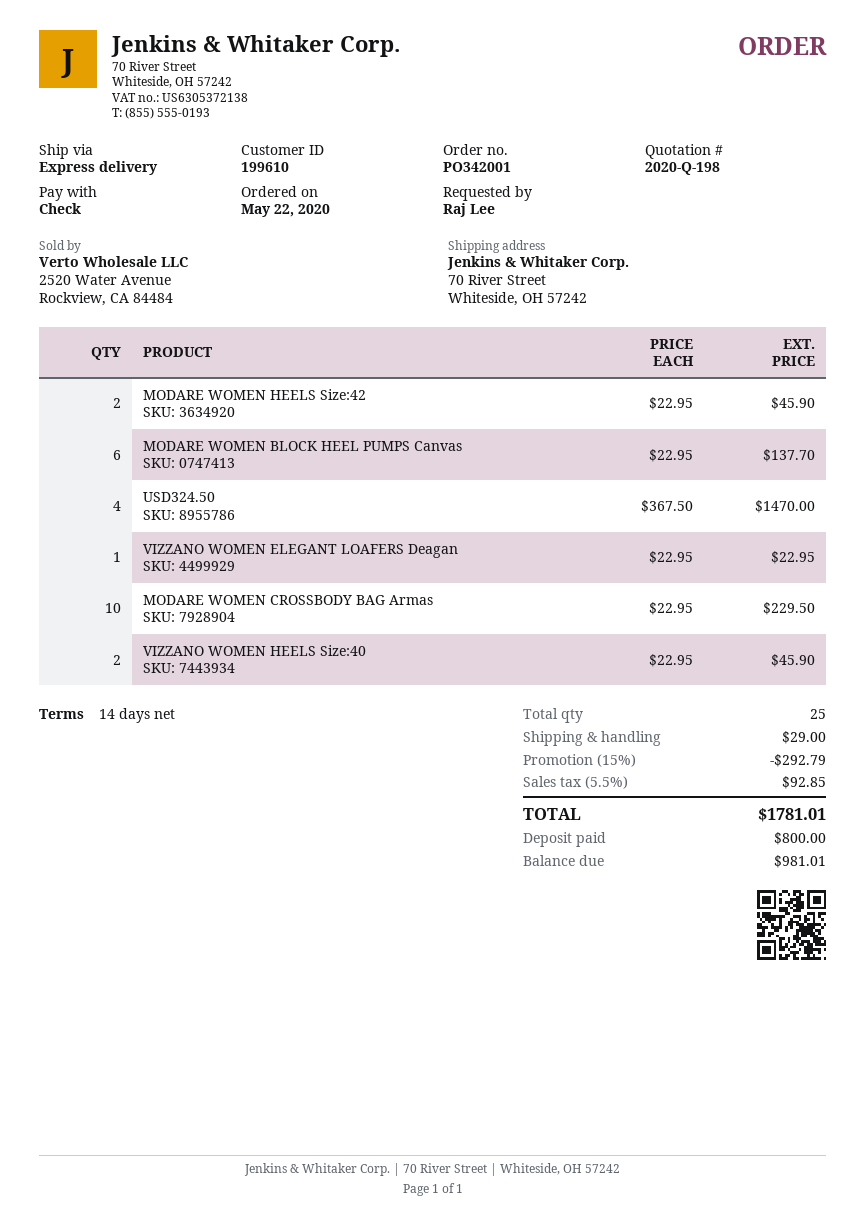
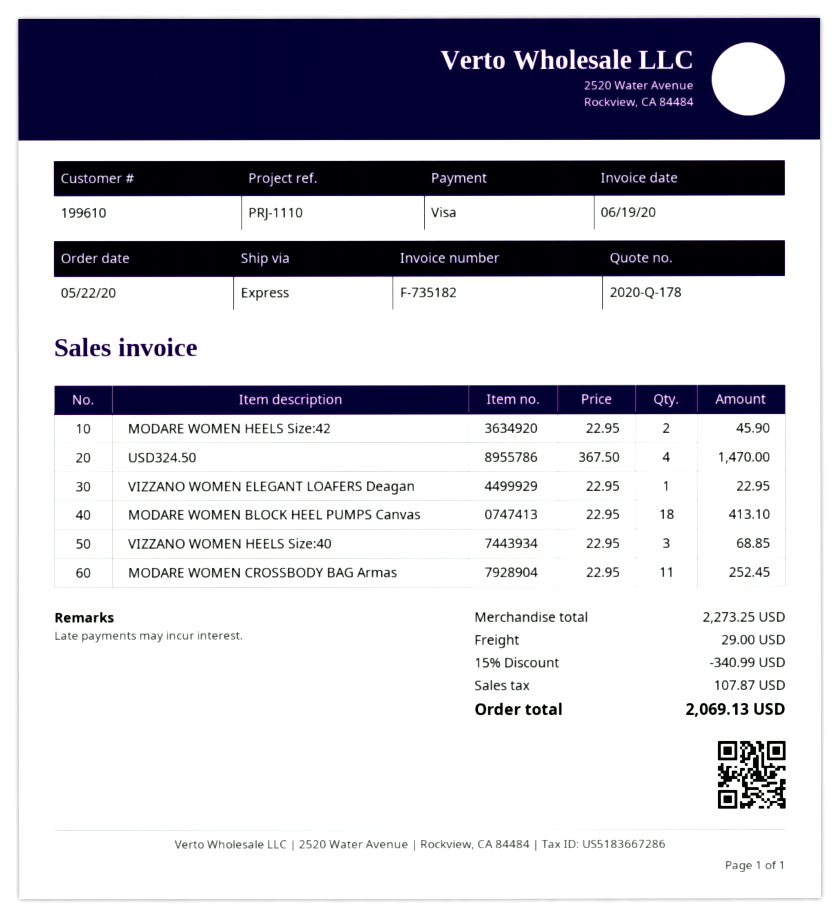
quote number: 2020-Q-198 -> 2020-Q-178
payment method: cheque -> Visa
MODARE WOMEN BLOCK HEEL PUMPS Canvas: 6 x 22.95 = 137.70 -> 18 x 22.95 = 413.10
MODARE WOMEN CROSSBODY BAG Armas: 10 x 22.95 = 229.50 -> 11 x 22.95 = 252.45
VIZZANO WOMEN HEELS Size:40: 2 x 22.95 = 45.90 -> 3 x 22.95 = 68.85
discount: 15% = 292.79 -> 15% = 340.99
tax: 92.85 -> 107.87
total: 1781.01 -> 2069.13

